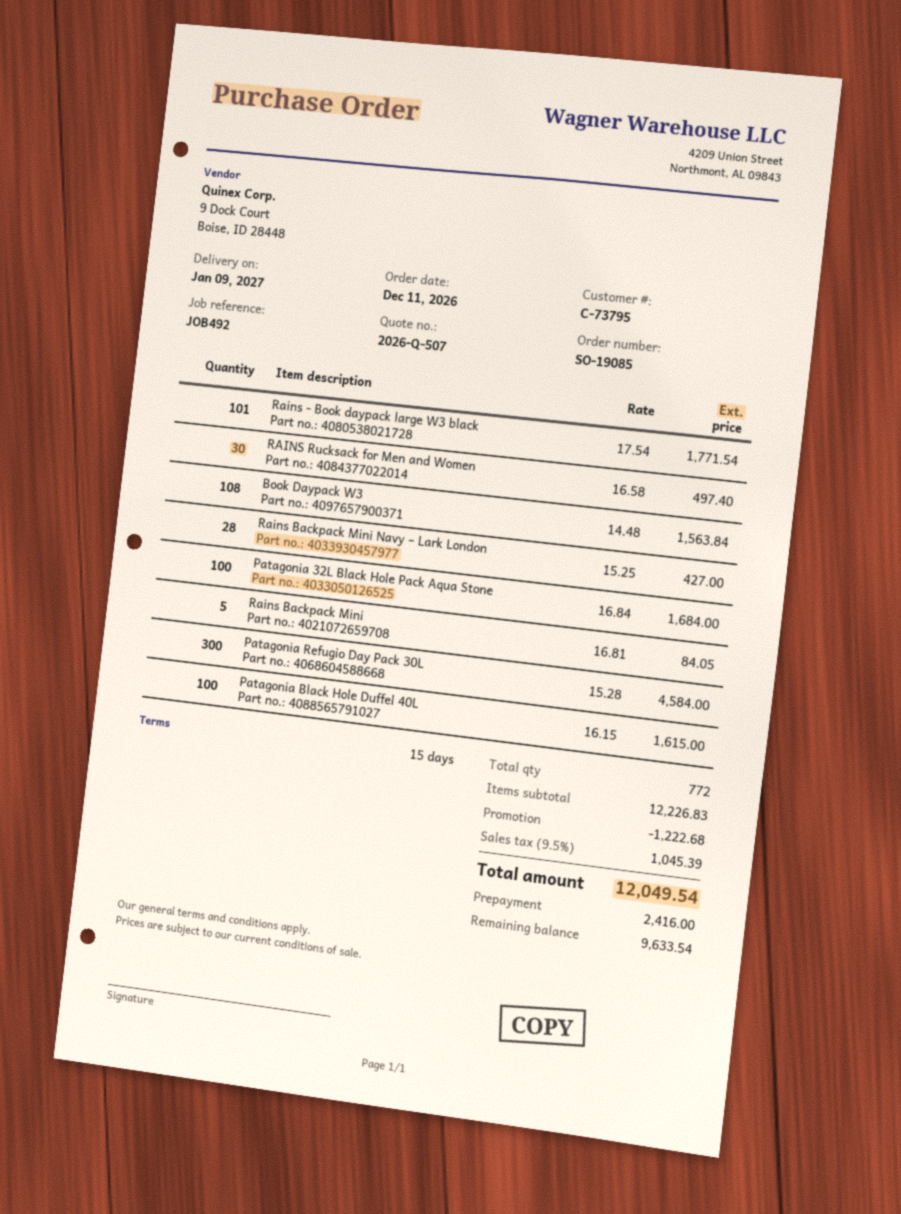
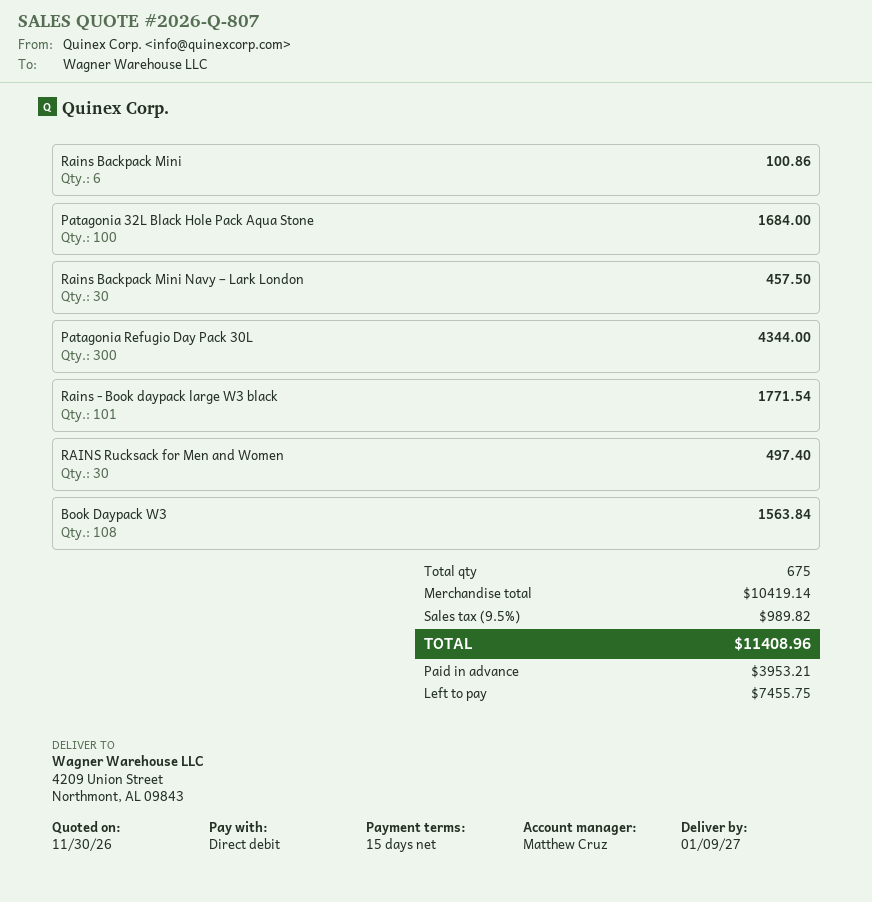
quote number: 2026-Q-507 -> 2026-Q-807
Rains Backpack Mini Navy – Lark London: 28 for 427.00 -> 30 for 457.50
Rains Backpack Mini: 5 for 84.05 -> 6 for 100.86
Patagonia Refugio Day Pack 30L: 300 for 4584.00 -> 300 for 4344.00
Patagonia Black Hole Duffel 40L: 100 for 1615.00 -> none
total quantity: 772 -> 675
subtotal: 12226.83 -> 10419.14
discount: 1222.68 -> none
tax: 9.5% = 1045.39 -> 9.5% = 989.82
total: 12049.54 -> 11408.96
deposit: 2416.00 -> 3953.21
balance: 9633.54 -> 7455.75

